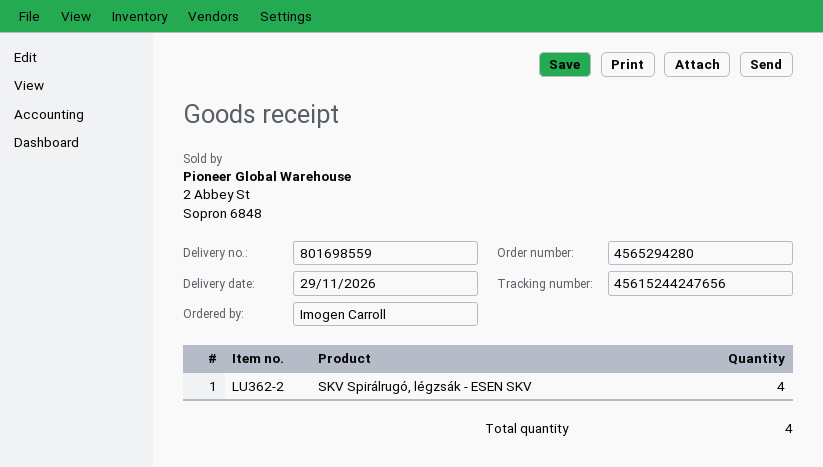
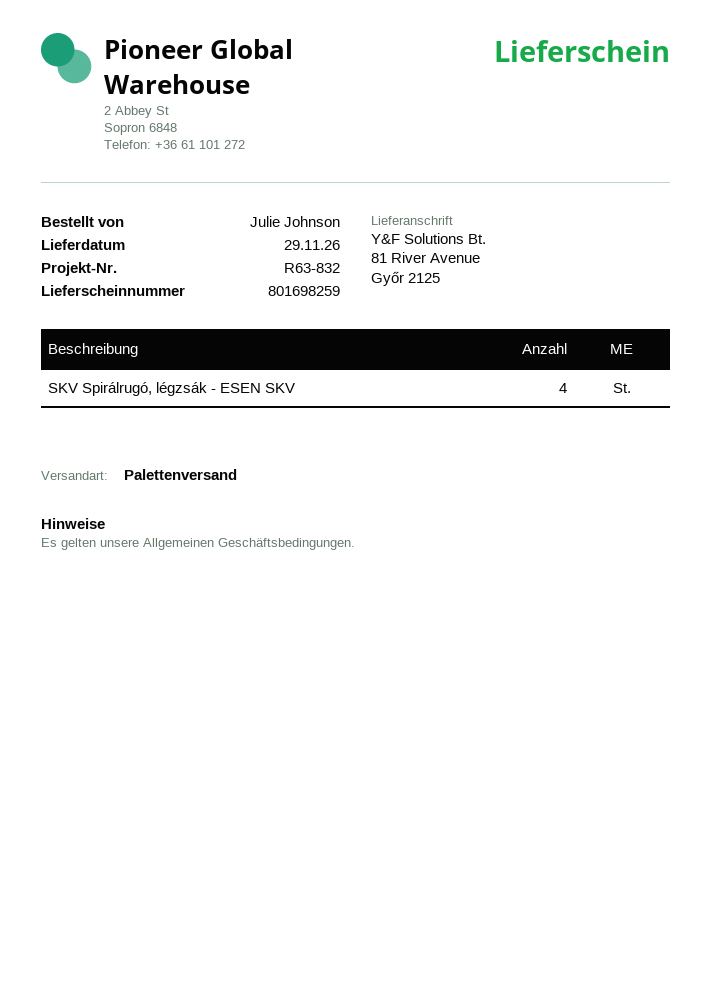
delivery note number: 801698559 -> 801698259
ordered by: Imogen Carroll -> Julie Johnson

